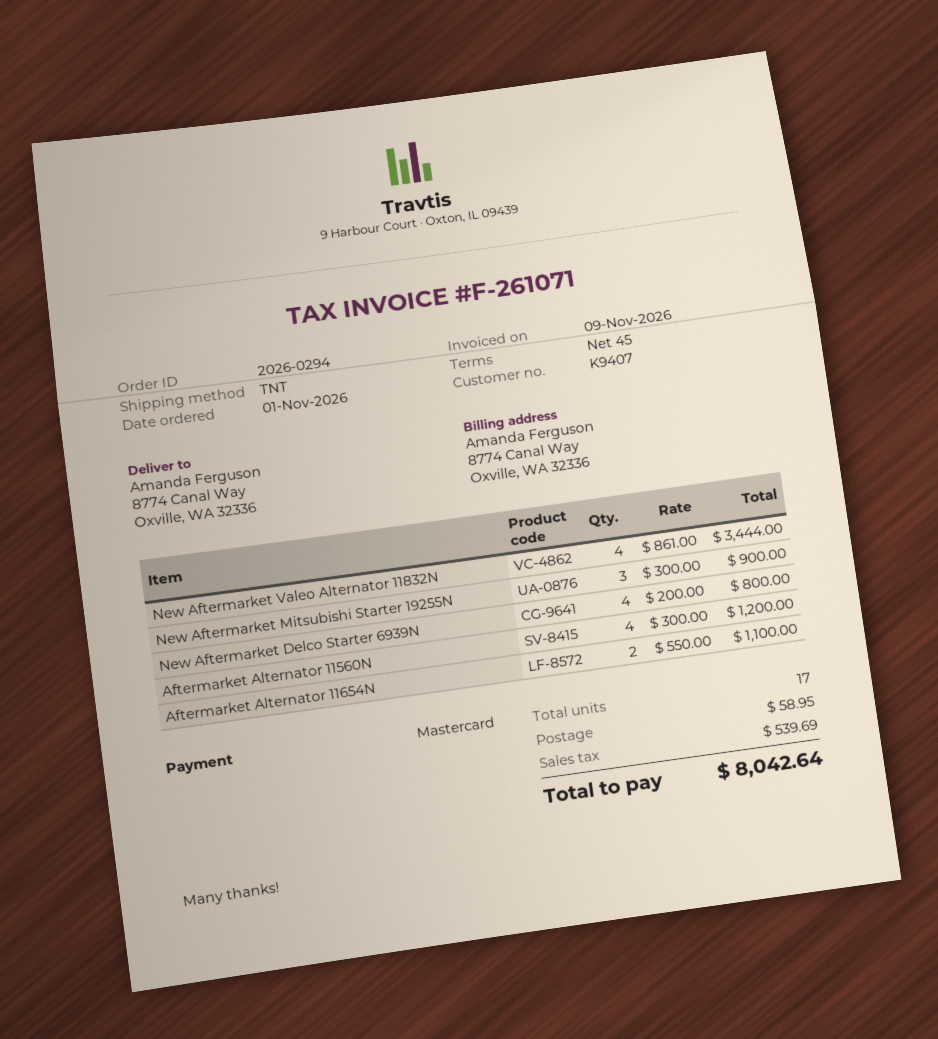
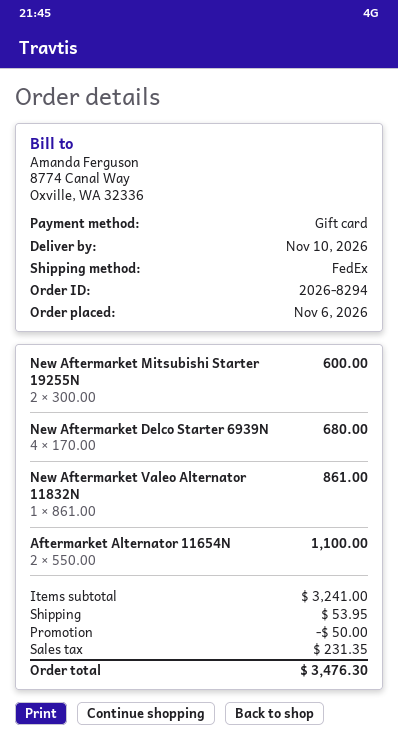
order number: 2026-0294 -> 2026-8294
order date: 2026-11-01 -> 2026-11-06
payment method: Mastercard -> gift card
shipping method: TNT -> FedEx
New Aftermarket Valeo Alternator 11832N: 4 x 861.00 = 3444.00 -> 1 x 861.00 = 861.00
New Aftermarket Mitsubishi Starter 19255N: 3 x 300.00 = 900.00 -> 2 x 300.00 = 600.00
New Aftermarket Delco Starter 6939N: 4 x 200.00 = 800.00 -> 4 x 170.00 = 680.00
Aftermarket Alternator 11560N: 4 x 300.00 = 1200.00 -> none
discount: none -> 50.00
shipping: 58.95 -> 53.95
tax: 539.69 -> 231.35
total: 8042.64 -> 3476.30

